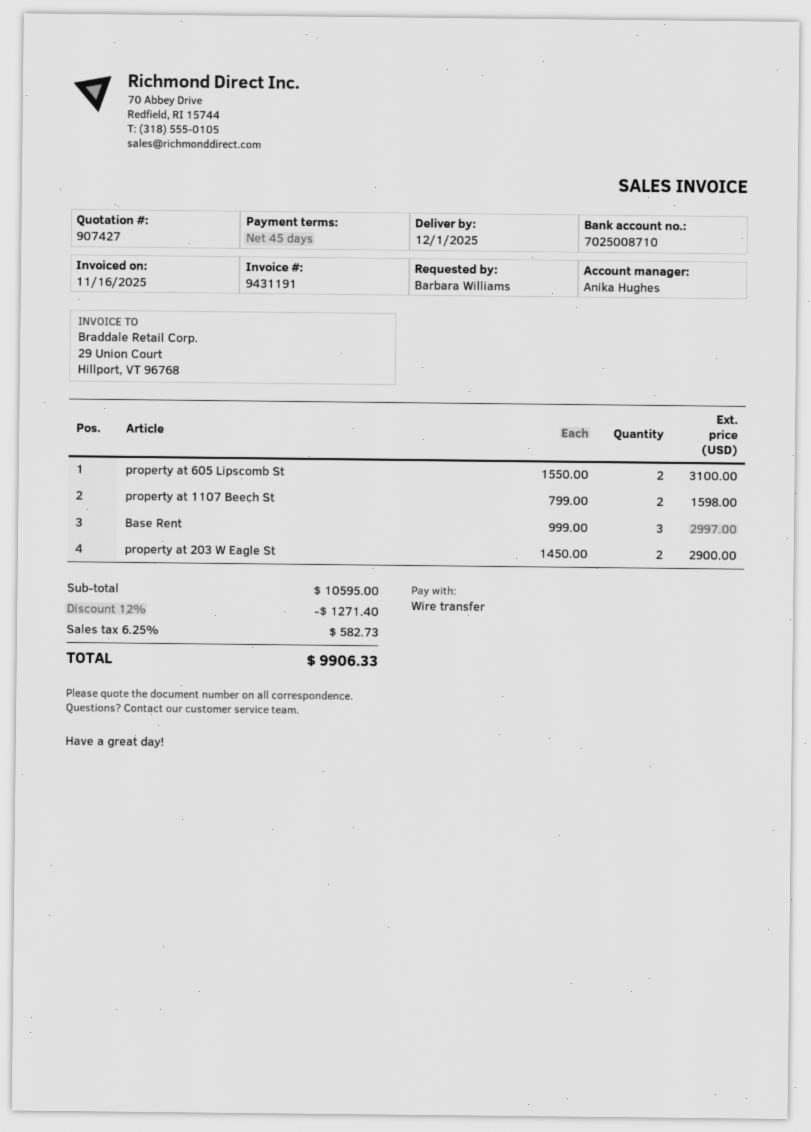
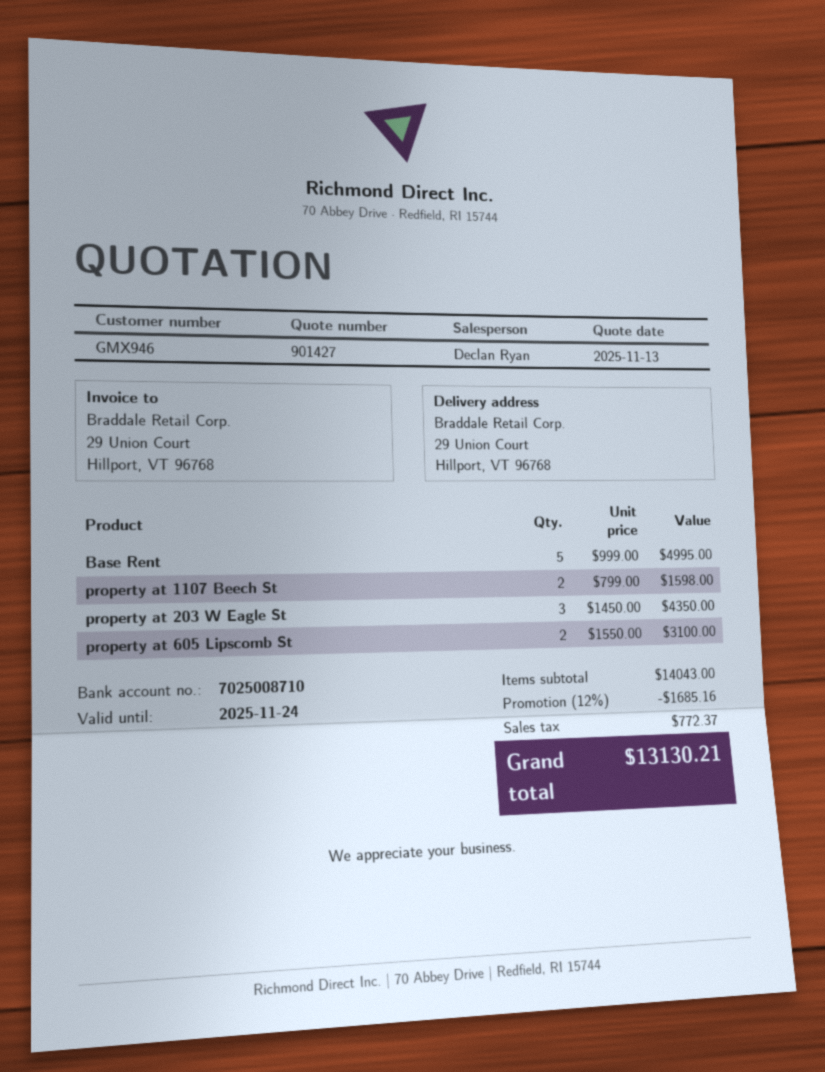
quote number: 907427 -> 901427
sales rep: Anika Hughes -> Declan Ryan
Base Rent: 3 x 999.00 = 2997.00 -> 5 x 999.00 = 4995.00
property at 203 W Eagle St: 2 x 1450.00 = 2900.00 -> 3 x 1450.00 = 4350.00
subtotal: 10595.00 -> 14043.00
discount: 12% = 1271.40 -> 12% = 1685.16
tax: 582.73 -> 772.37
total: 9906.33 -> 13130.21

